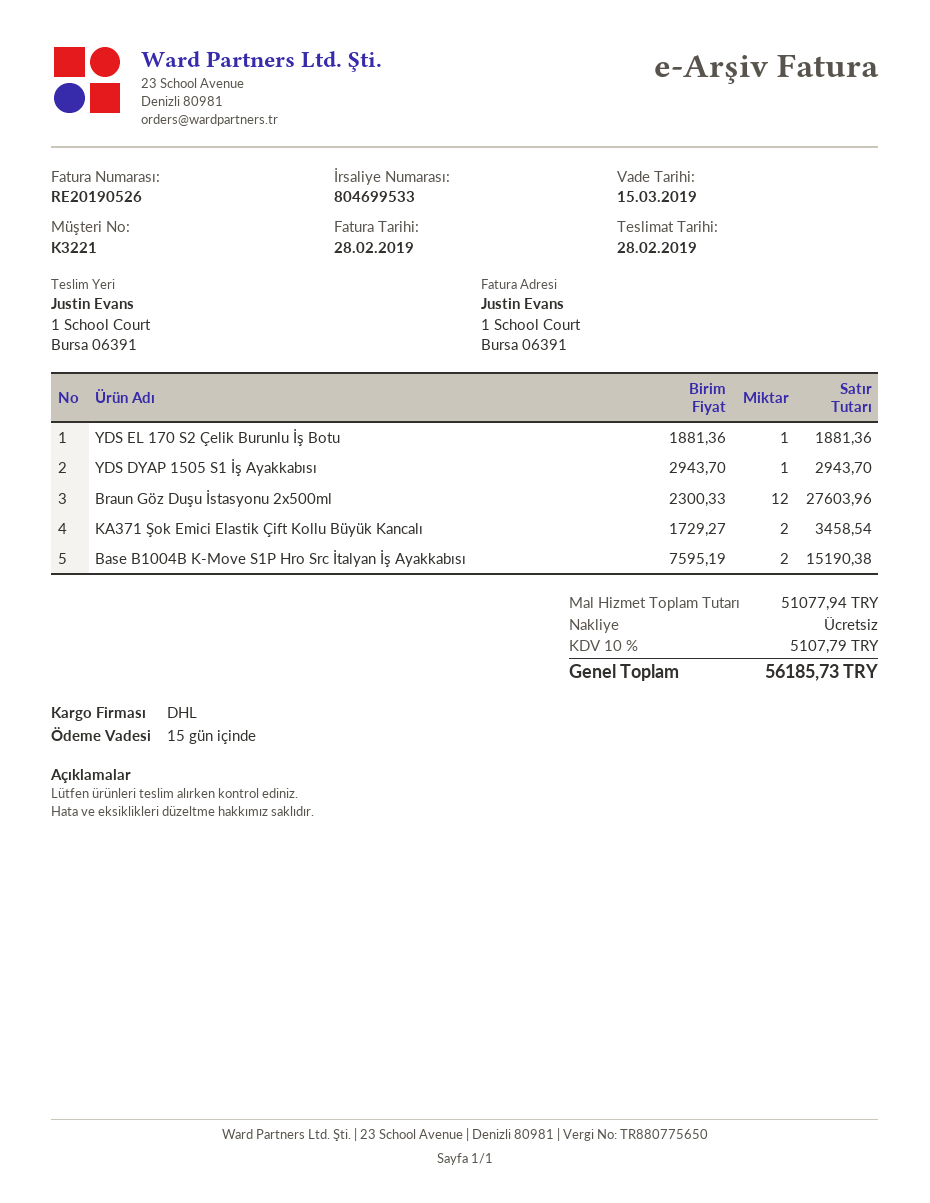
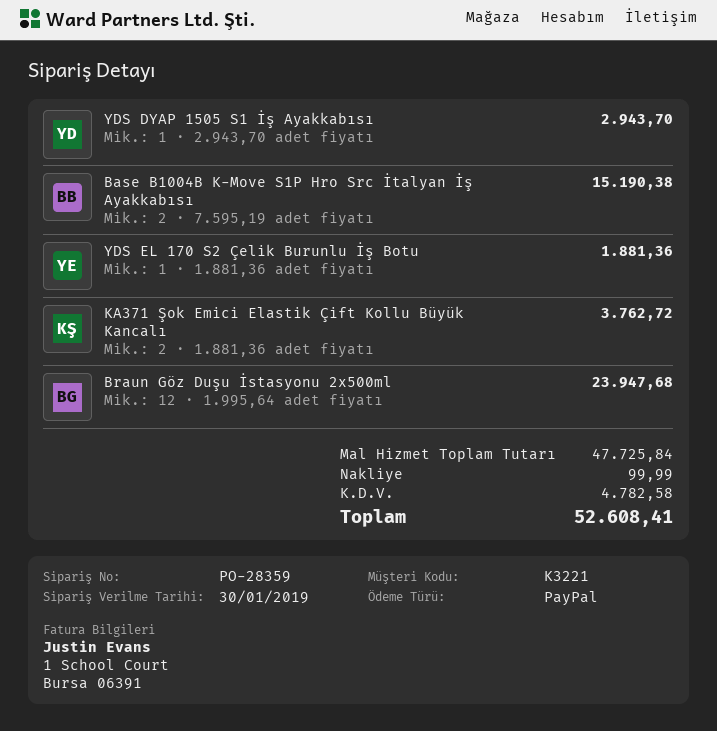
Braun Göz Duşu İstasyonu 2x500ml: 12 x 2300.33 = 27603.96 -> 12 x 1995.64 = 23947.68
KA371 Şok Emici Elastik Çift Kollu Büyük Kancalı: 2 x 1729.27 = 3458.54 -> 2 x 1881.36 = 3762.72
subtotal: 51077.94 -> 47725.84
shipping: 0.00 -> 99.99
tax: 5107.79 -> 4782.58
total: 56185.73 -> 52608.41

